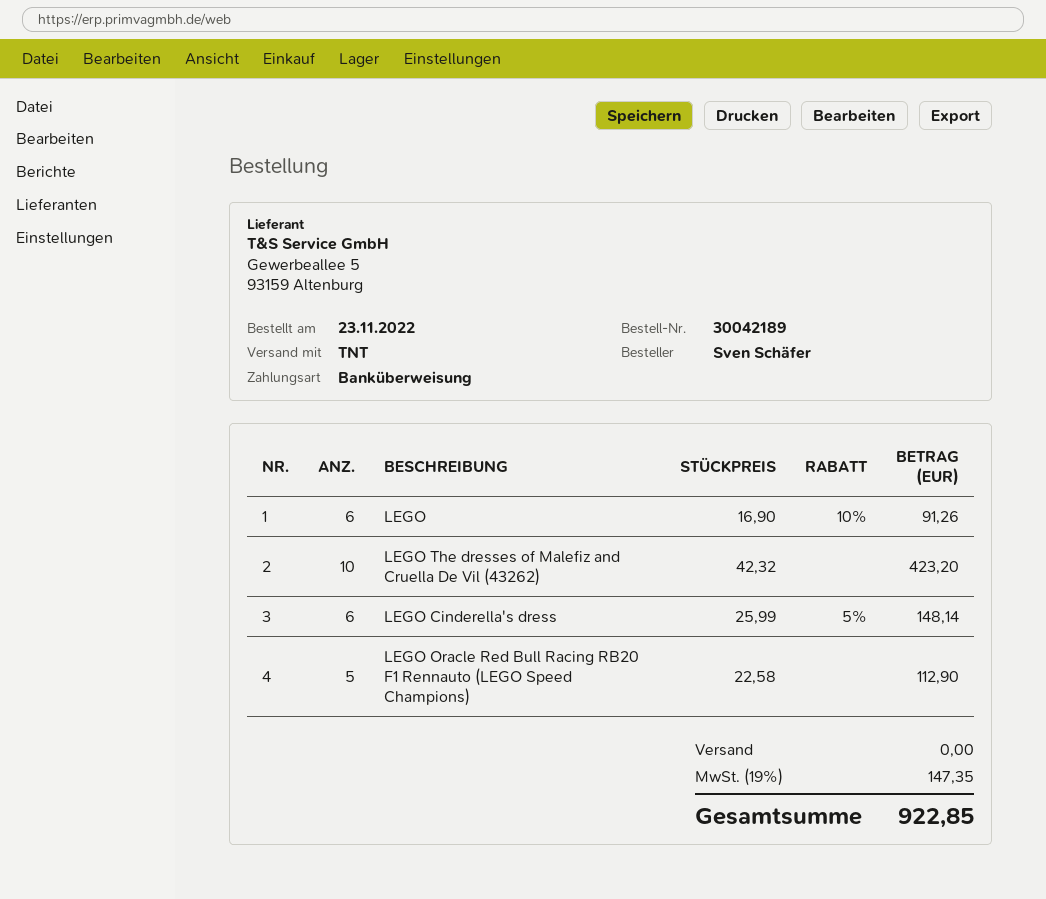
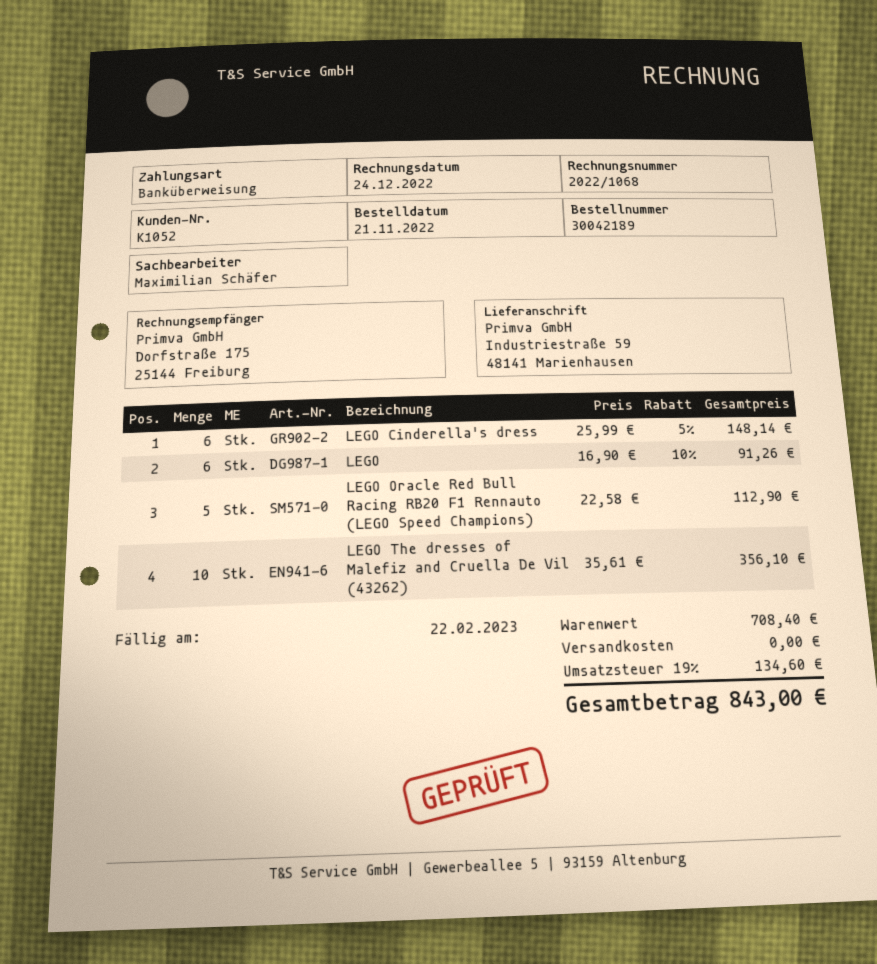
order date: 2022-11-23 -> 2022-11-21
LEGO The dresses of Malefiz and Cruella De Vil (43262): 10 x 42.32 = 423.20 -> 10 x 35.61 = 356.10
tax: 19% = 147.35 -> 19% = 134.60
total: 922.85 -> 843.00

